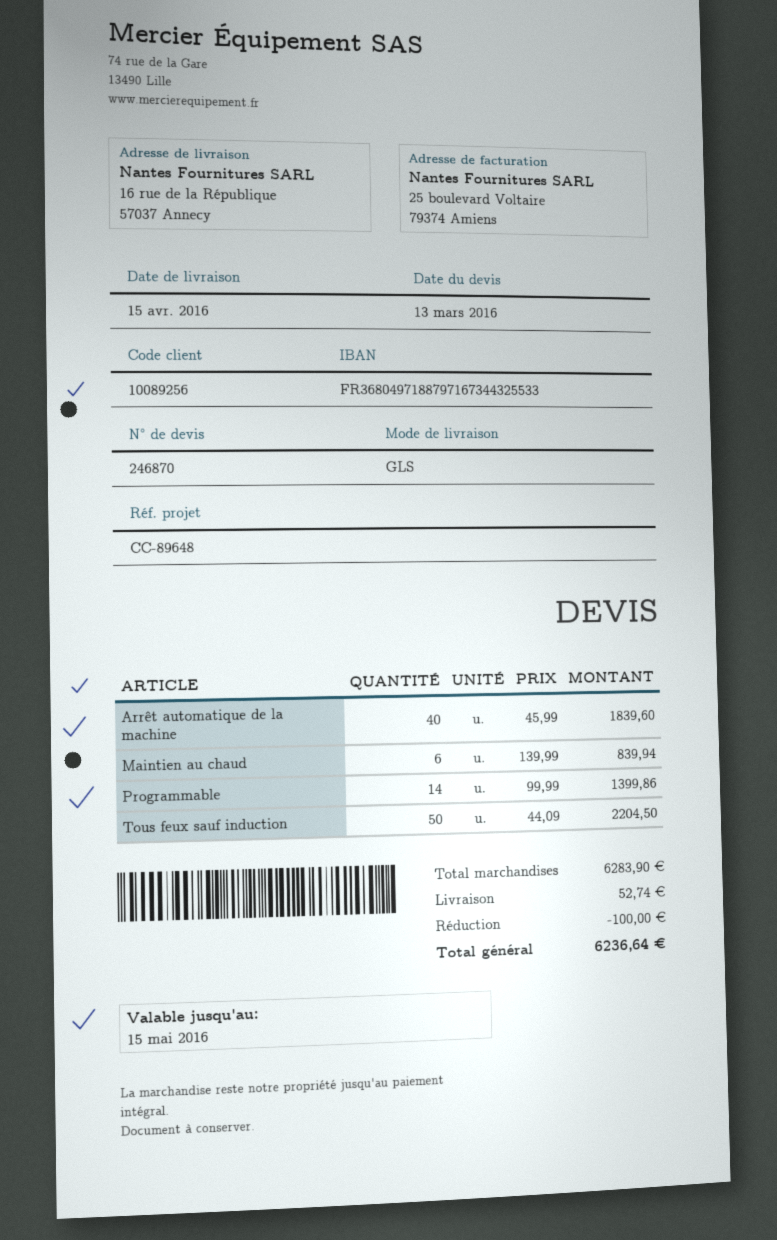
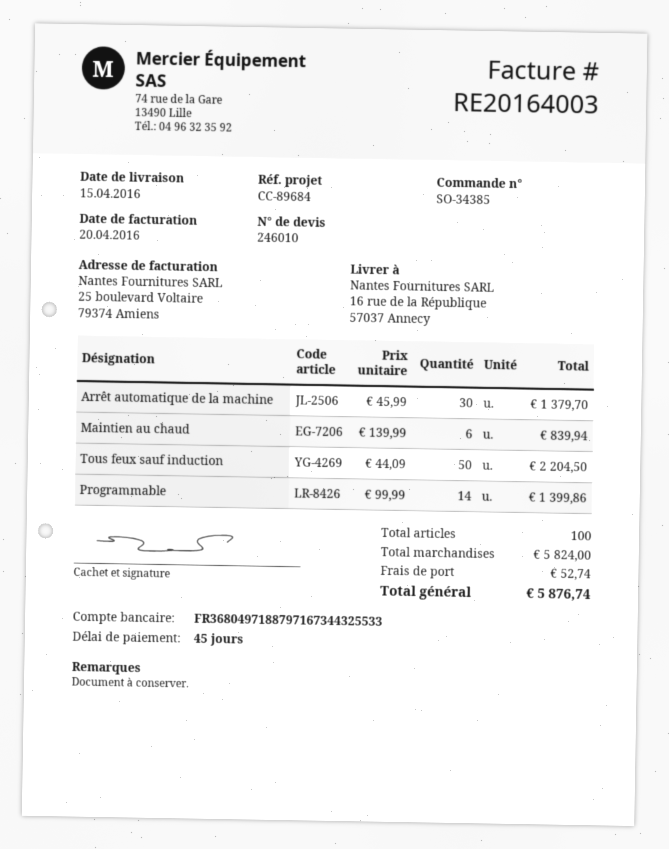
quote number: 246870 -> 246010
reference: CC-89648 -> CC-89684
Arrêt automatique de la machine: 40 x 45.99 = 1839.60 -> 30 x 45.99 = 1379.70
subtotal: 6283.90 -> 5824.00
discount: 100.00 -> none
total: 6236.64 -> 5876.74

